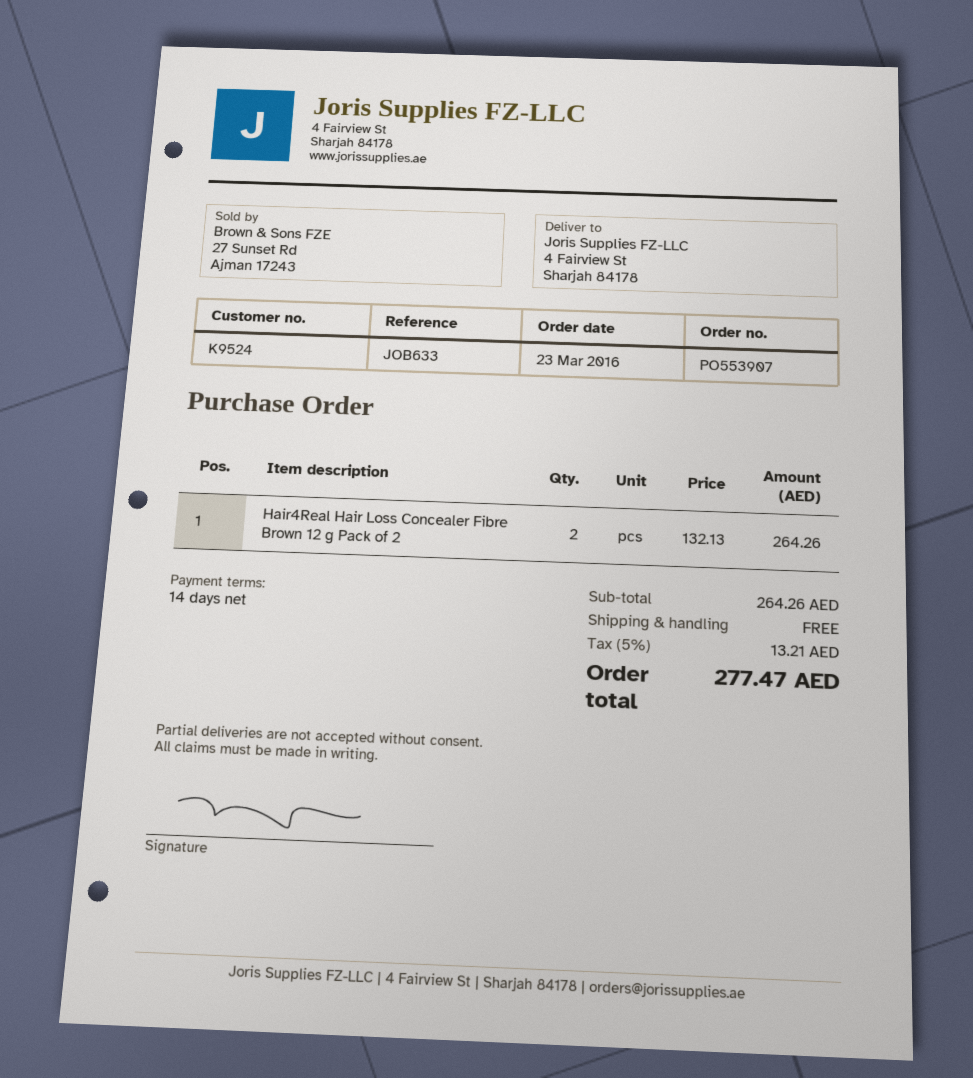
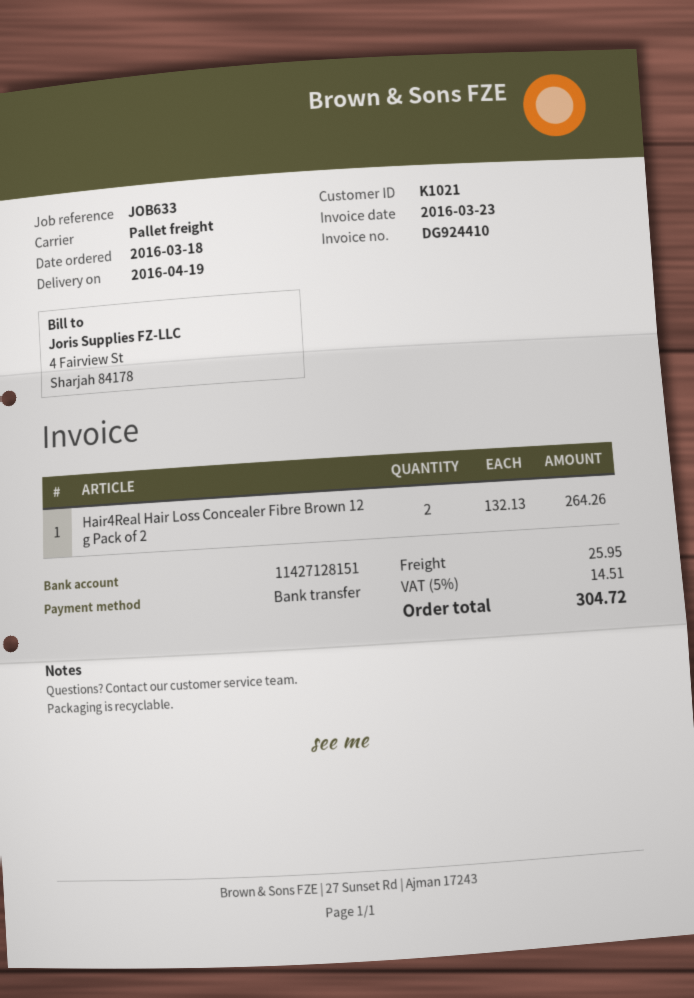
order date: 2016-03-23 -> 2016-03-18
customer number: K9524 -> K1021
shipping: 0.00 -> 25.95
tax: 5% = 13.21 -> 5% = 14.51
total: 277.47 -> 304.72

